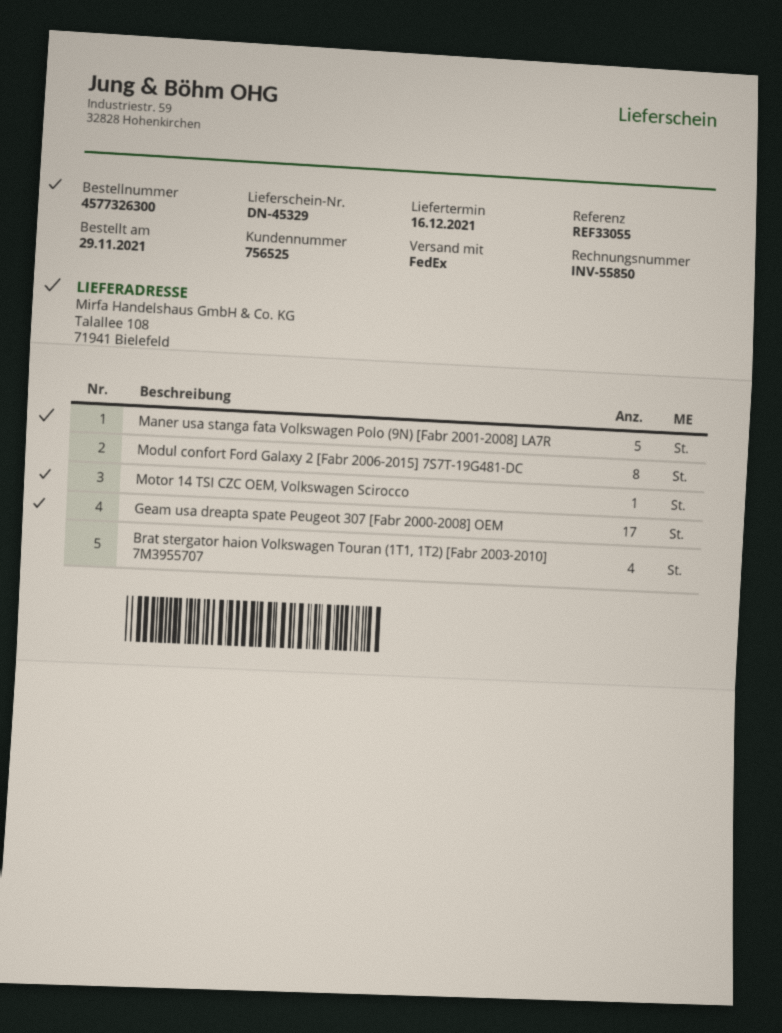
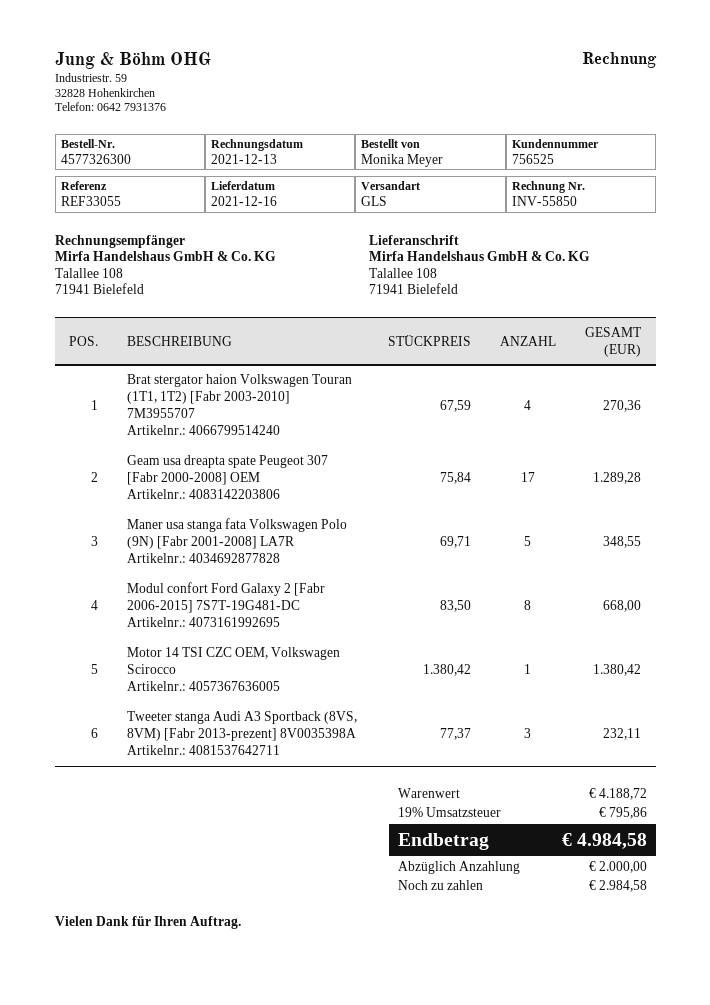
shipping method: FedEx -> GLS
Tweeter stanga Audi A3 Sportback (8VS, 8VM) [Fabr 2013-prezent] 8V0035398A: none -> 3

